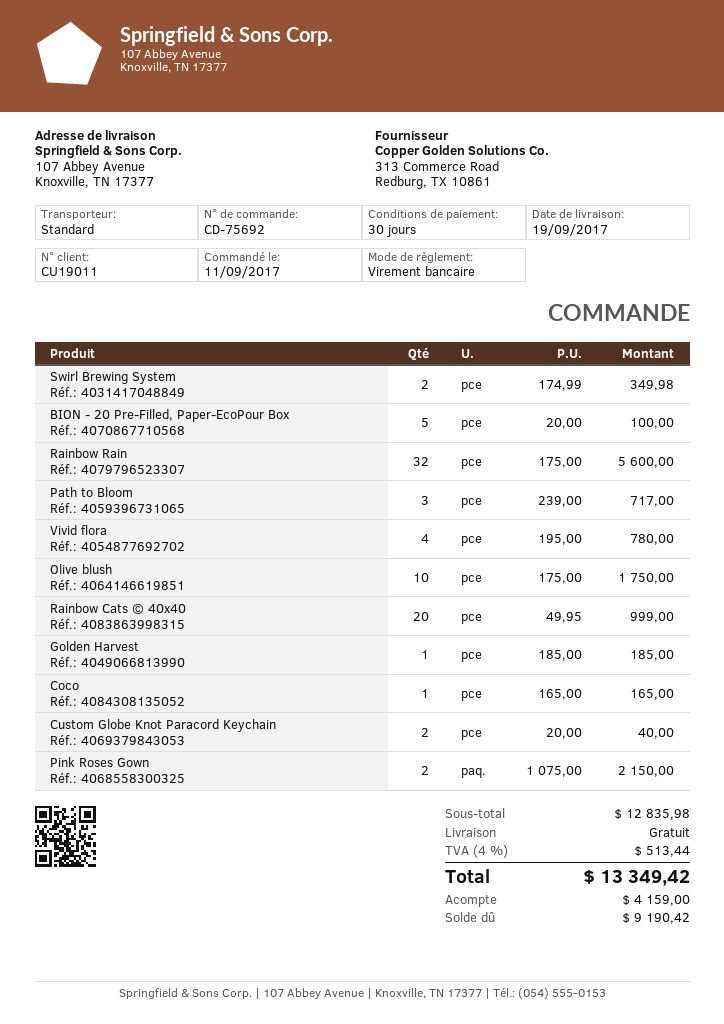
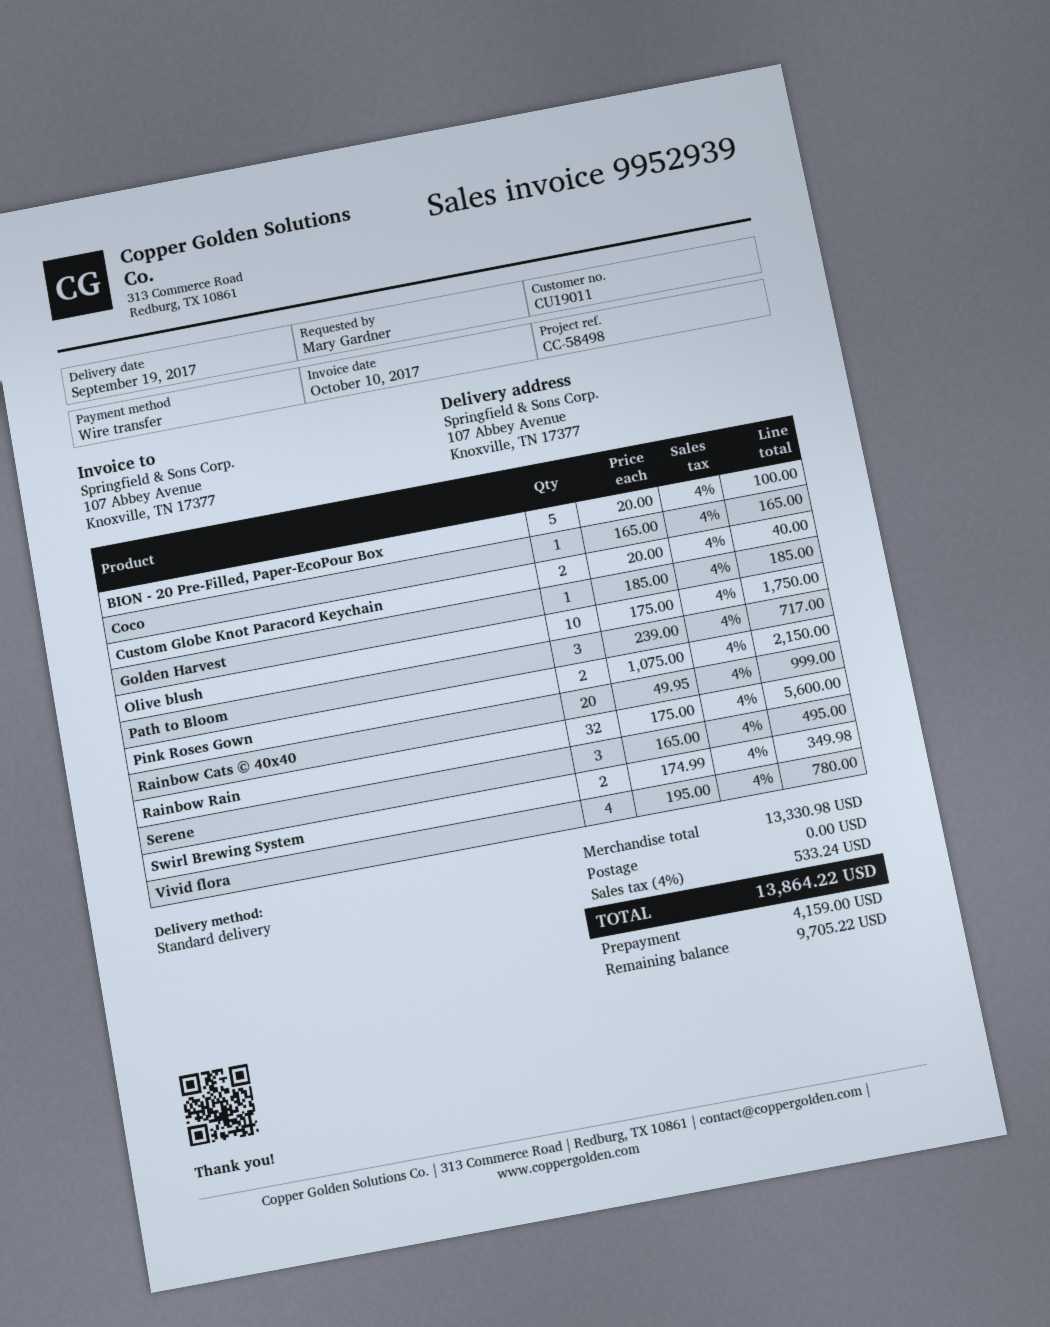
Serene: none -> 3 x 165.00 = 495.00
subtotal: 12835.98 -> 13330.98
tax: 4% = 513.44 -> 4% = 533.24
total: 13349.42 -> 13864.22
balance: 9190.42 -> 9705.22

